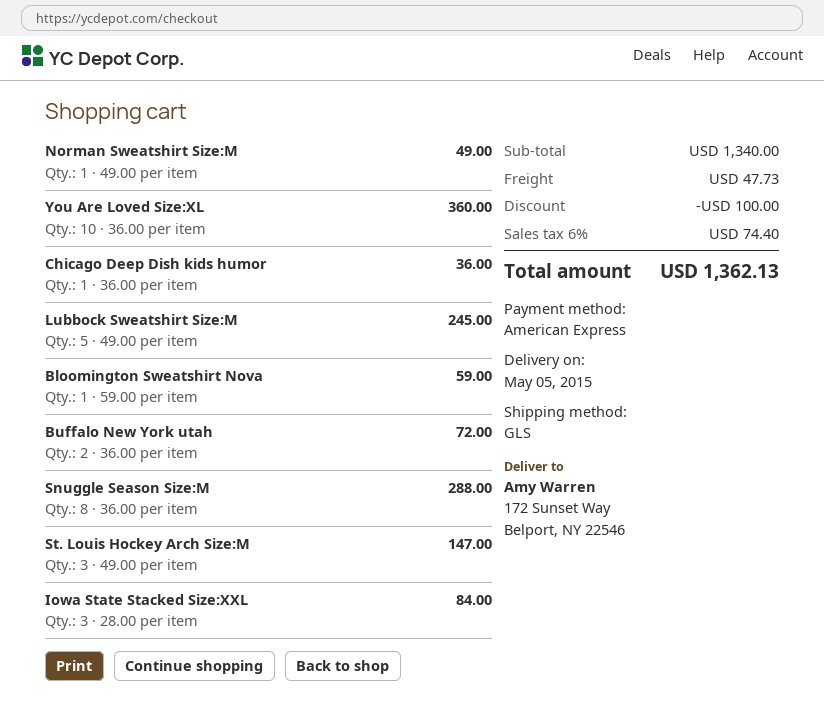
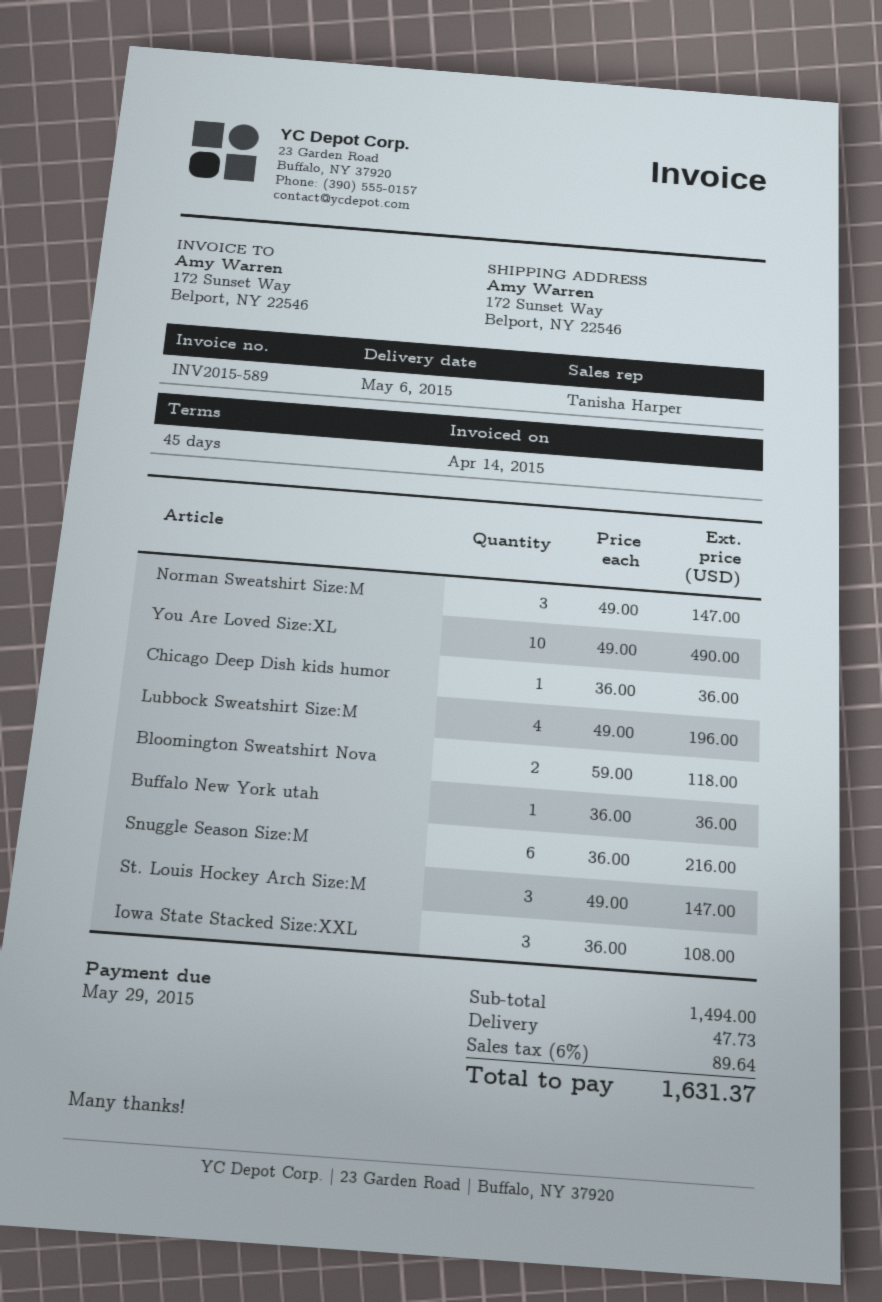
delivery date: 2015-05-05 -> 2015-05-06
Norman Sweatshirt Size:M: 1 x 49.00 = 49.00 -> 3 x 49.00 = 147.00
You Are Loved Size:XL: 10 x 36.00 = 360.00 -> 10 x 49.00 = 490.00
Lubbock Sweatshirt Size:M: 5 x 49.00 = 245.00 -> 4 x 49.00 = 196.00
Bloomington Sweatshirt Nova: 1 x 59.00 = 59.00 -> 2 x 59.00 = 118.00
Buffalo New York utah: 2 x 36.00 = 72.00 -> 1 x 36.00 = 36.00
Snuggle Season Size:M: 8 x 36.00 = 288.00 -> 6 x 36.00 = 216.00
Iowa State Stacked Size:XXL: 3 x 28.00 = 84.00 -> 3 x 36.00 = 108.00
subtotal: 1340.00 -> 1494.00
discount: 100.00 -> none
tax: 6% = 74.40 -> 6% = 89.64
total: 1362.13 -> 1631.37

